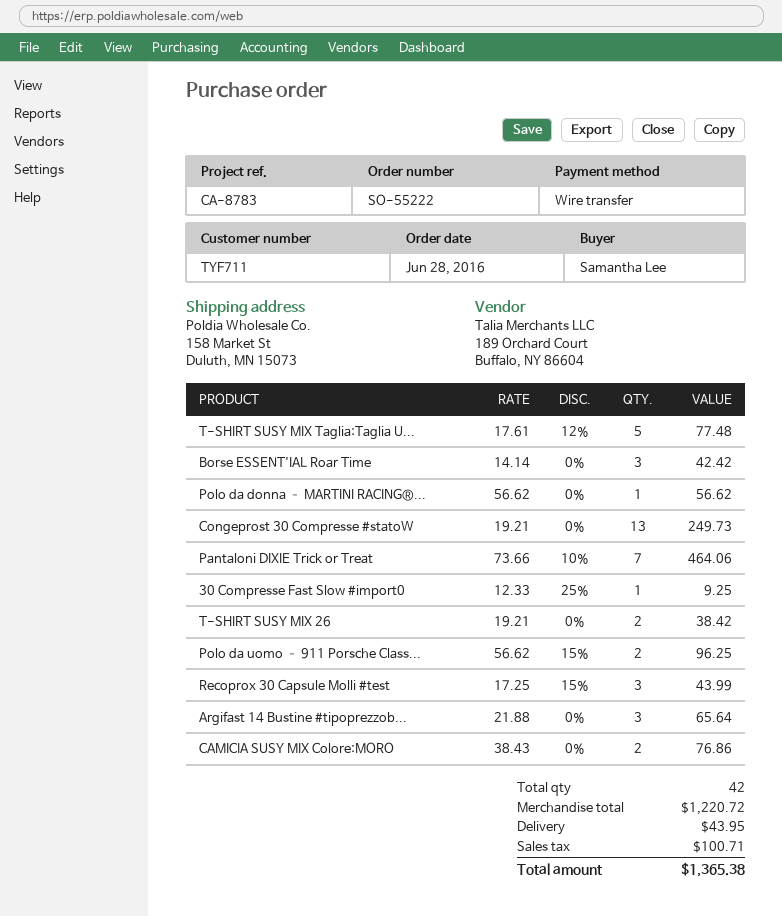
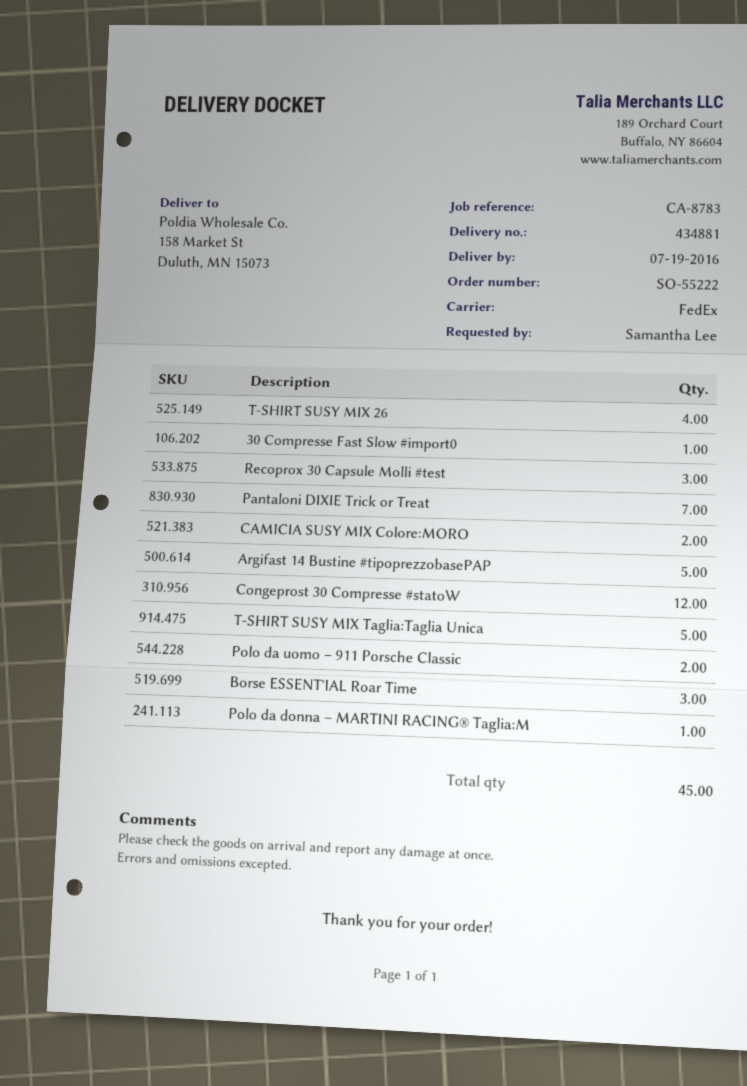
Congeprost 30 Compresse #statoW: 13 -> 12
T-SHIRT SUSY MIX 26: 2 -> 4
Argifast 14 Bustine #tipoprezzob...: 3 -> 5
total quantity: 42 -> 45

